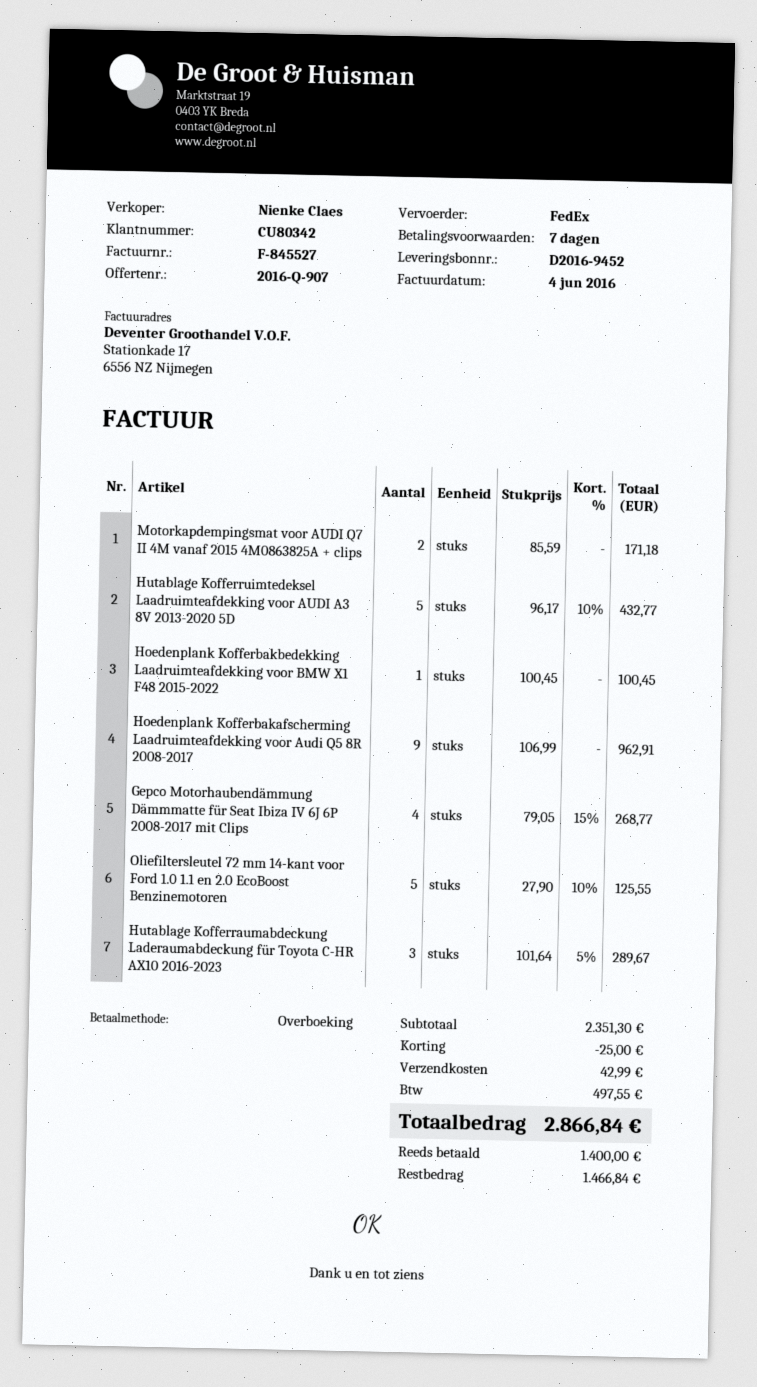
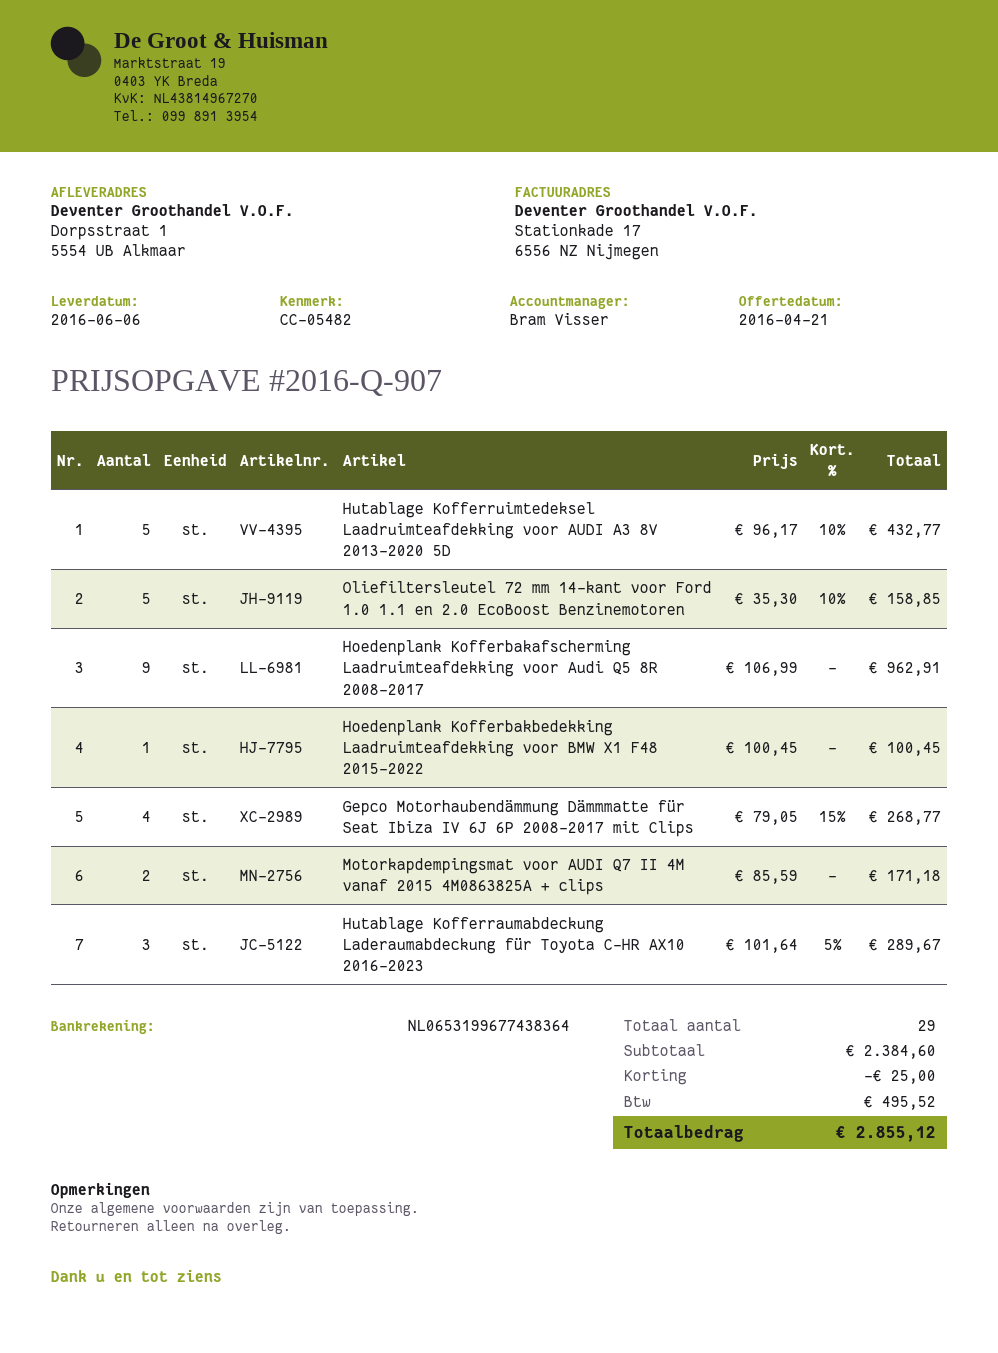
sales rep: Nienke Claes -> Bram Visser
Oliefiltersleutel 72 mm 14-kant voor Ford 1.0 1.1 en 2.0 EcoBoost Benzinemotoren: 5 x 27.90 - 10% = 125.55 -> 5 x 35.30 - 10% = 158.85
subtotal: 2351.30 -> 2384.60
shipping: 42.99 -> none
tax: 497.55 -> 495.52
total: 2866.84 -> 2855.12

